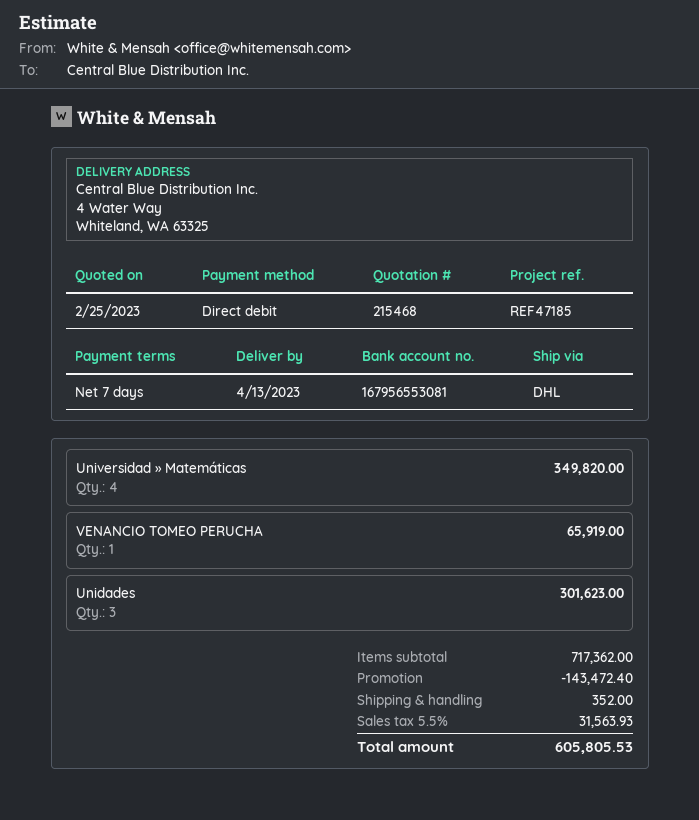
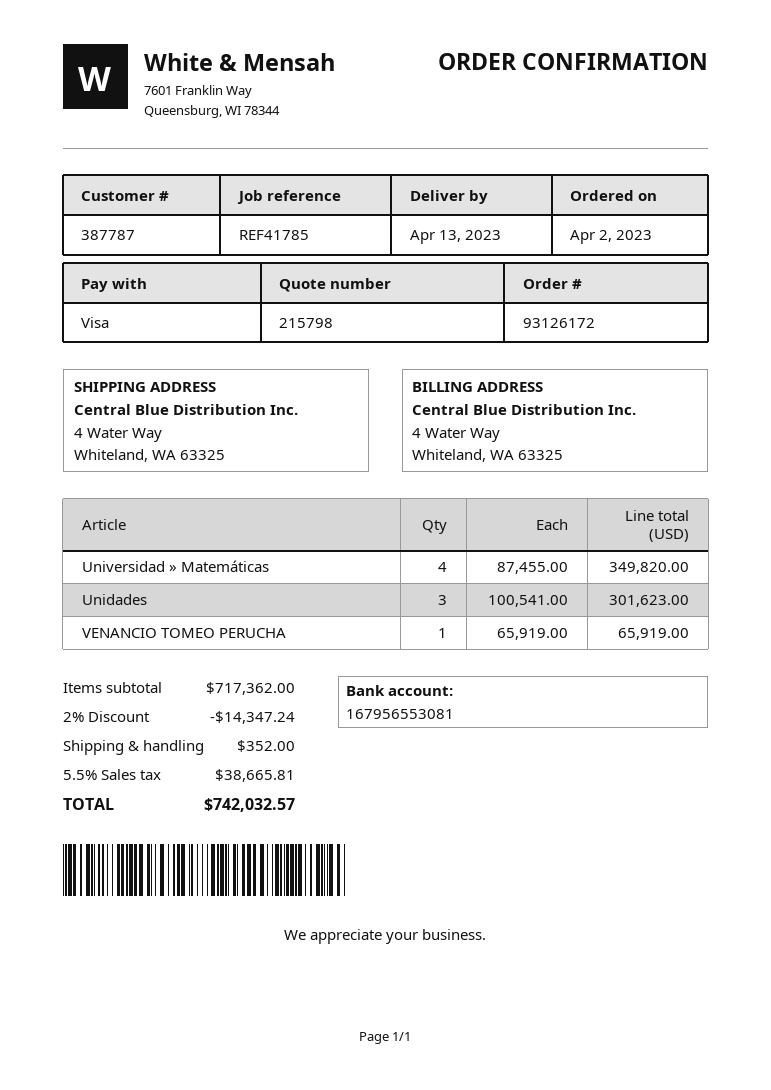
quote number: 215468 -> 215798
reference: REF47185 -> REF41785
payment method: direct debit -> Visa
discount: 143472.40 -> 14347.24
tax: 5.5% = 31563.93 -> 5.5% = 38665.81
total: 605805.53 -> 742032.57

